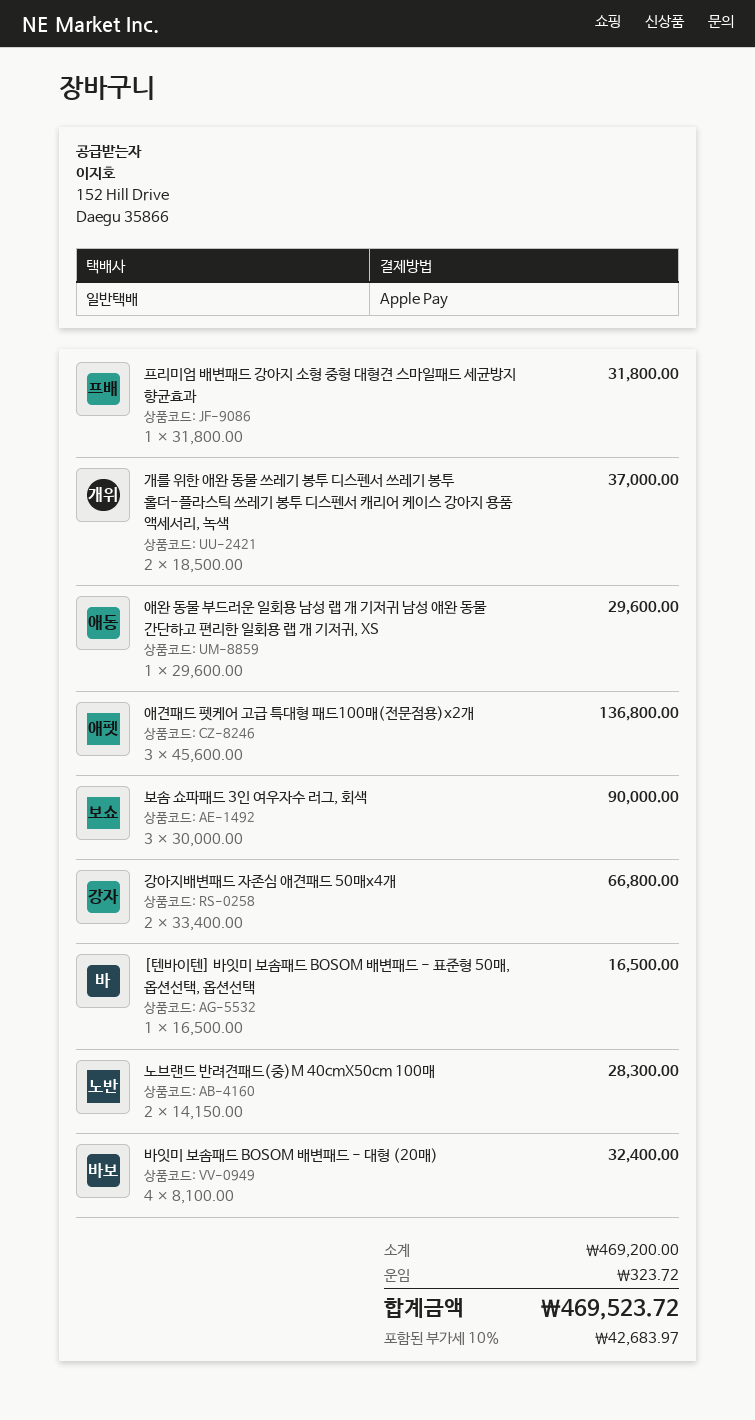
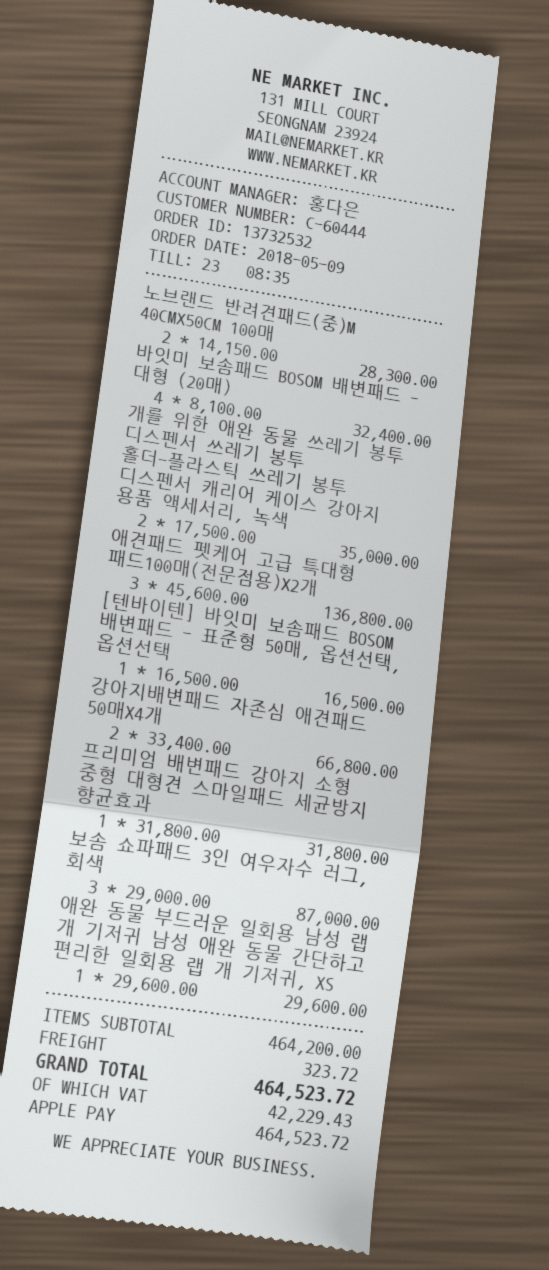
개를 위한 애완 동물 쓰레기 봉투 디스펜서 쓰레기 봉투 홀더-플라스틱 쓰레기 봉투 디스펜서 캐리어 케이스 강아지 용품 액세서리, 녹색: 2 x 18500.00 = 37000.00 -> 2 x 17500.00 = 35000.00
보솜 쇼파패드 3인 여우자수 러그, 회색: 3 x 30000.00 = 90000.00 -> 3 x 29000.00 = 87000.00
subtotal: 469200.00 -> 464200.00
tax: 42683.97 -> 42229.43
total: 469523.72 -> 464523.72

